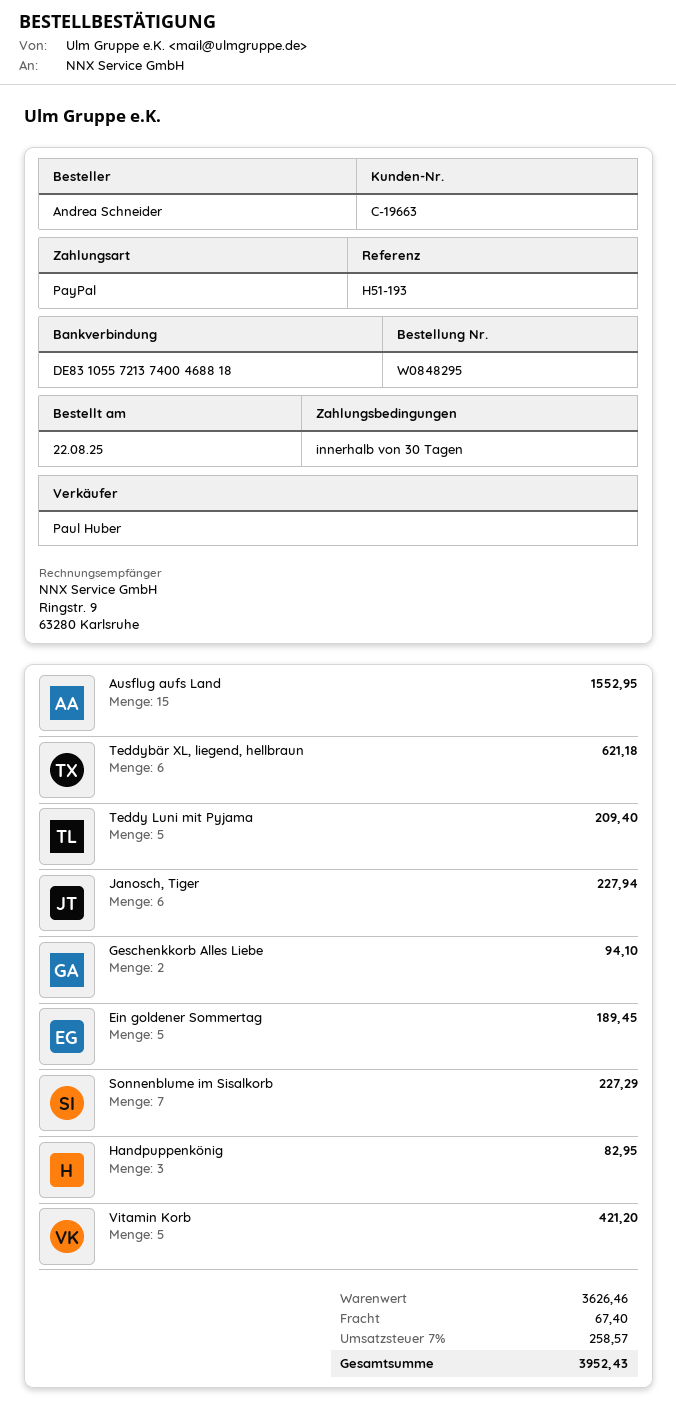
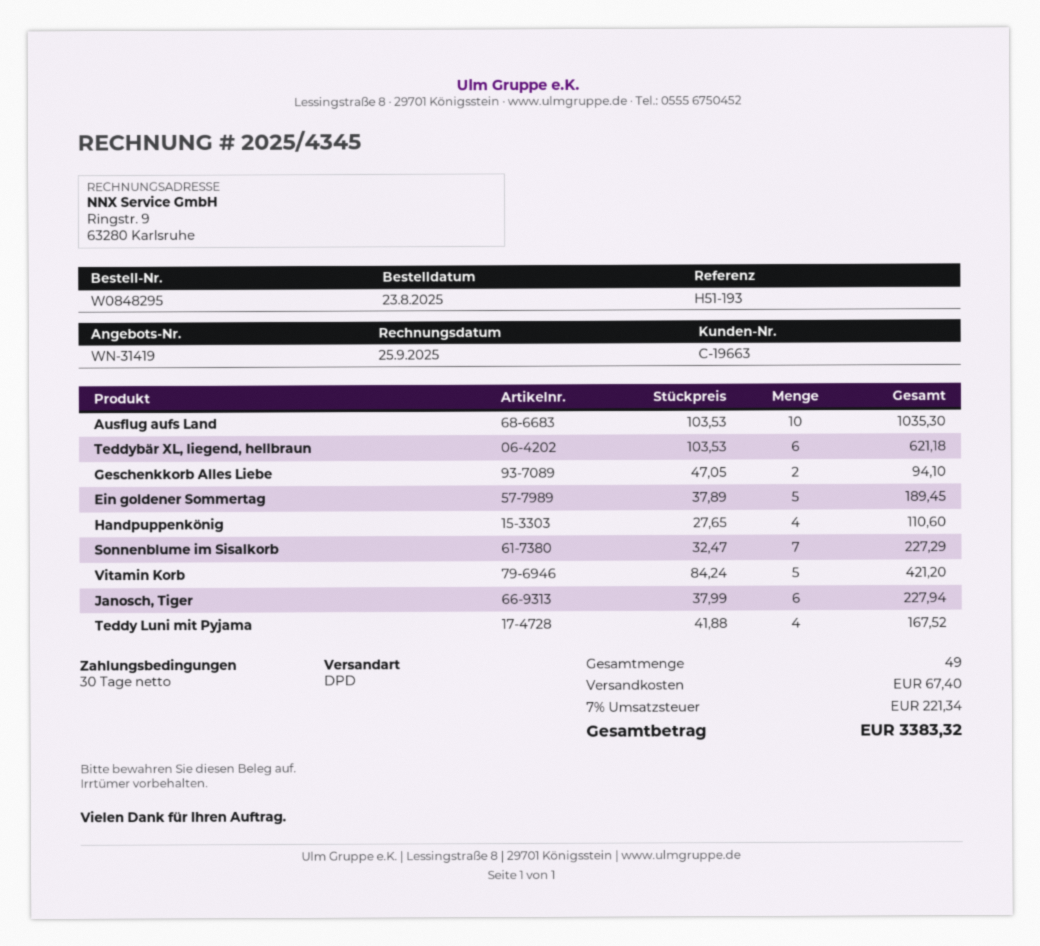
order date: 2025-08-22 -> 2025-08-23
Ausflug aufs Land: 15 for 1552.95 -> 10 for 1035.30
Teddy Luni mit Pyjama: 5 for 209.40 -> 4 for 167.52
Handpuppenkönig: 3 for 82.95 -> 4 for 110.60
tax: 7% = 258.57 -> 7% = 221.34
total: 3952.43 -> 3383.32

